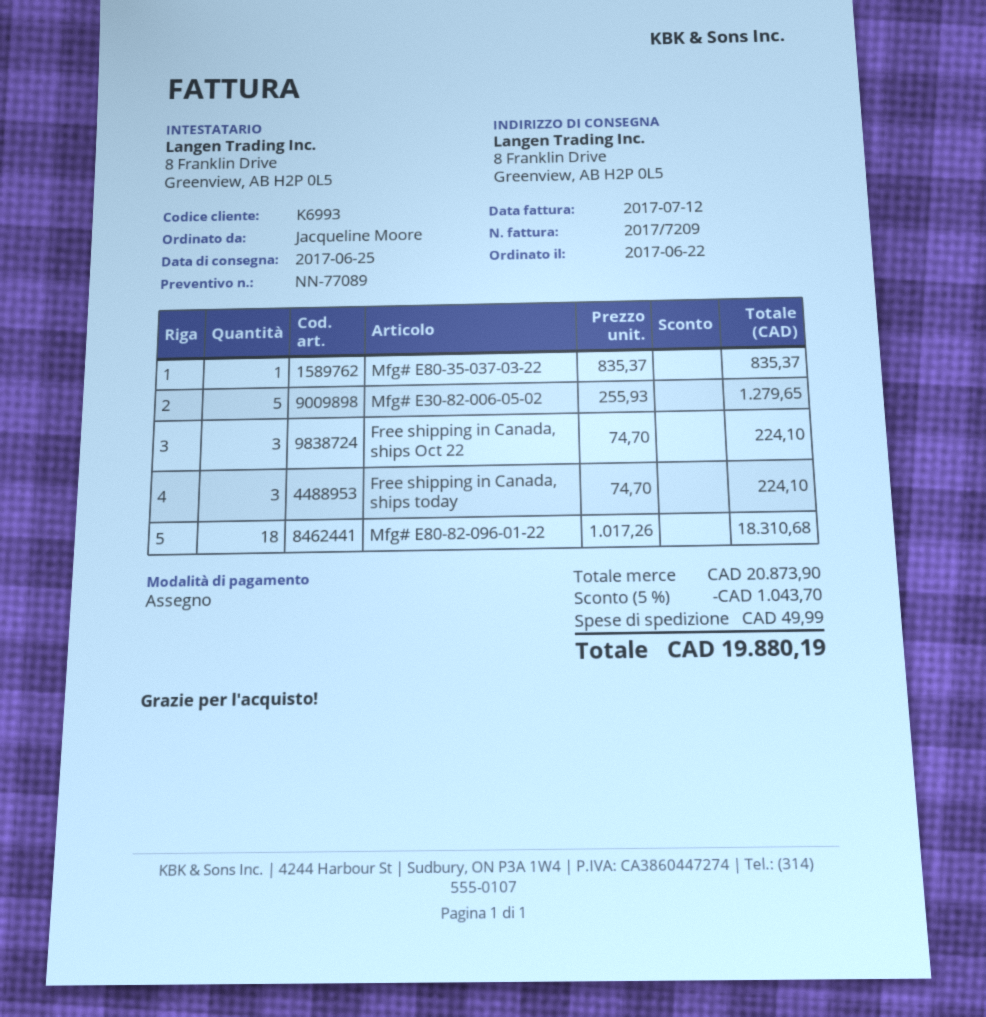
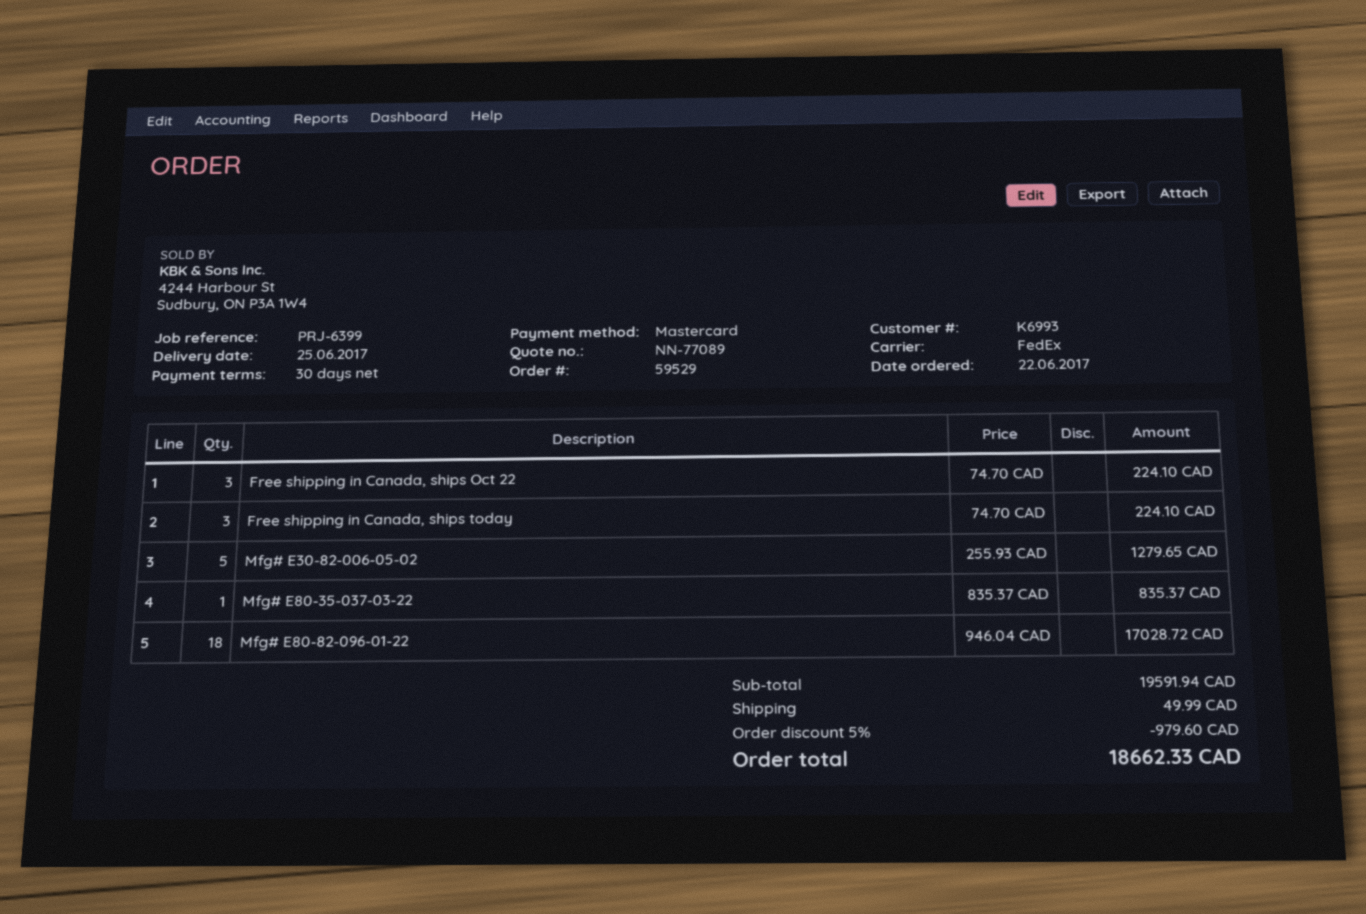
payment method: cheque -> Mastercard
Mfg# E80-82-096-01-22: 18 x 1017.26 = 18310.68 -> 18 x 946.04 = 17028.72
subtotal: 20873.90 -> 19591.94
discount: 5% = 1043.70 -> 5% = 979.60
total: 19880.19 -> 18662.33

